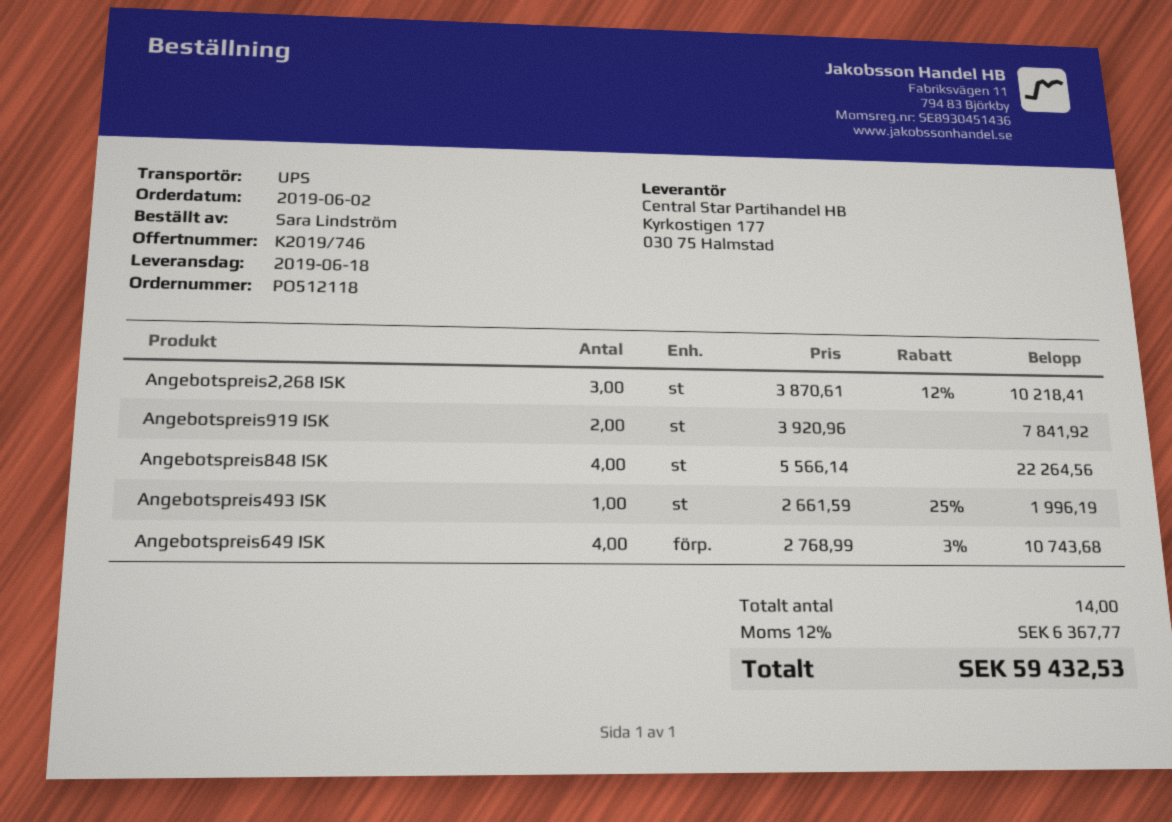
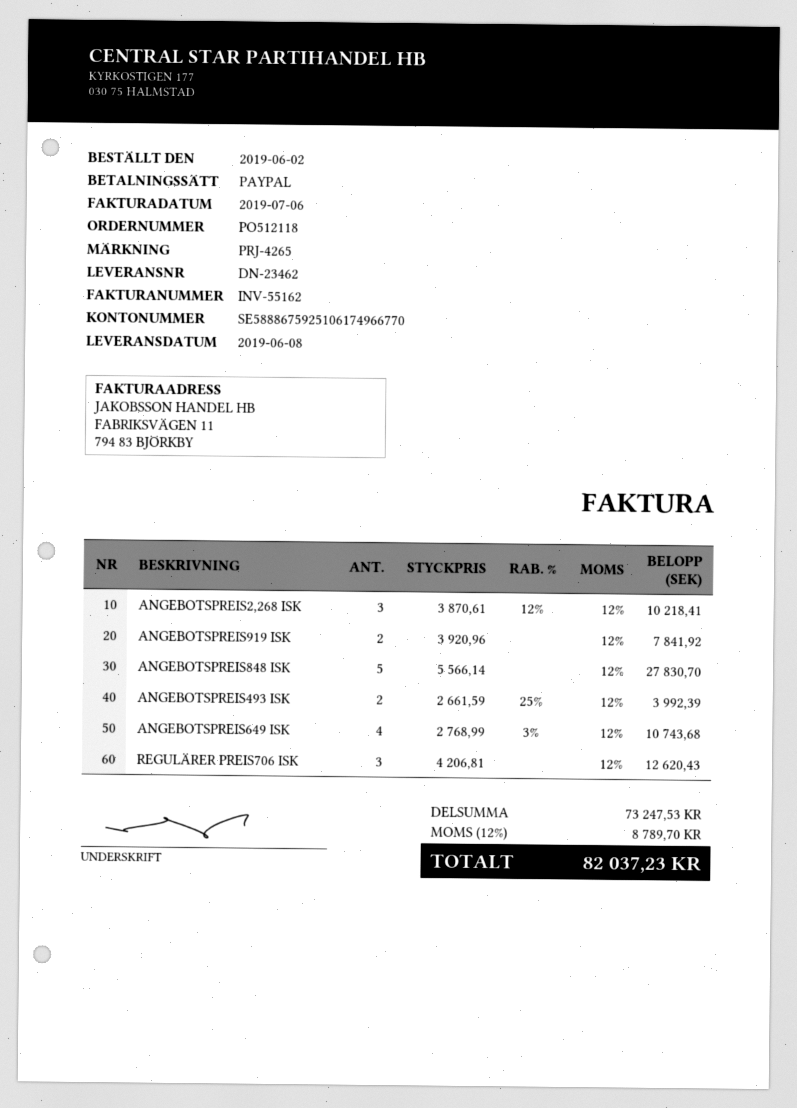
delivery date: 2019-06-18 -> 2019-06-08
Angebotspreis848 ISK: 4 x 5566.14 = 22264.56 -> 5 x 5566.14 = 27830.70
Angebotspreis493 ISK: 1 x 2661.59 - 25% = 1996.19 -> 2 x 2661.59 - 25% = 3992.39
REGULÄRER PREIS706 ISK: none -> 3 x 4206.81 = 12620.43
tax: 12% = 6367.77 -> 12% = 8789.70
total: 59432.53 -> 82037.23

